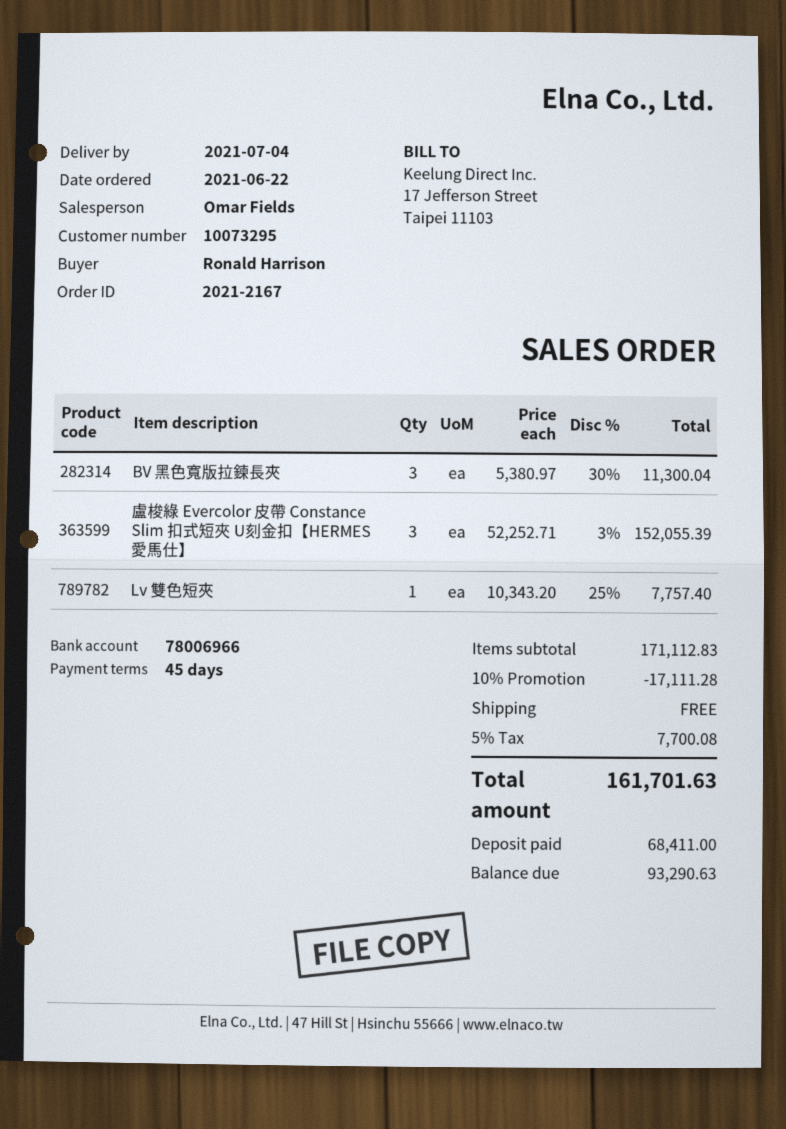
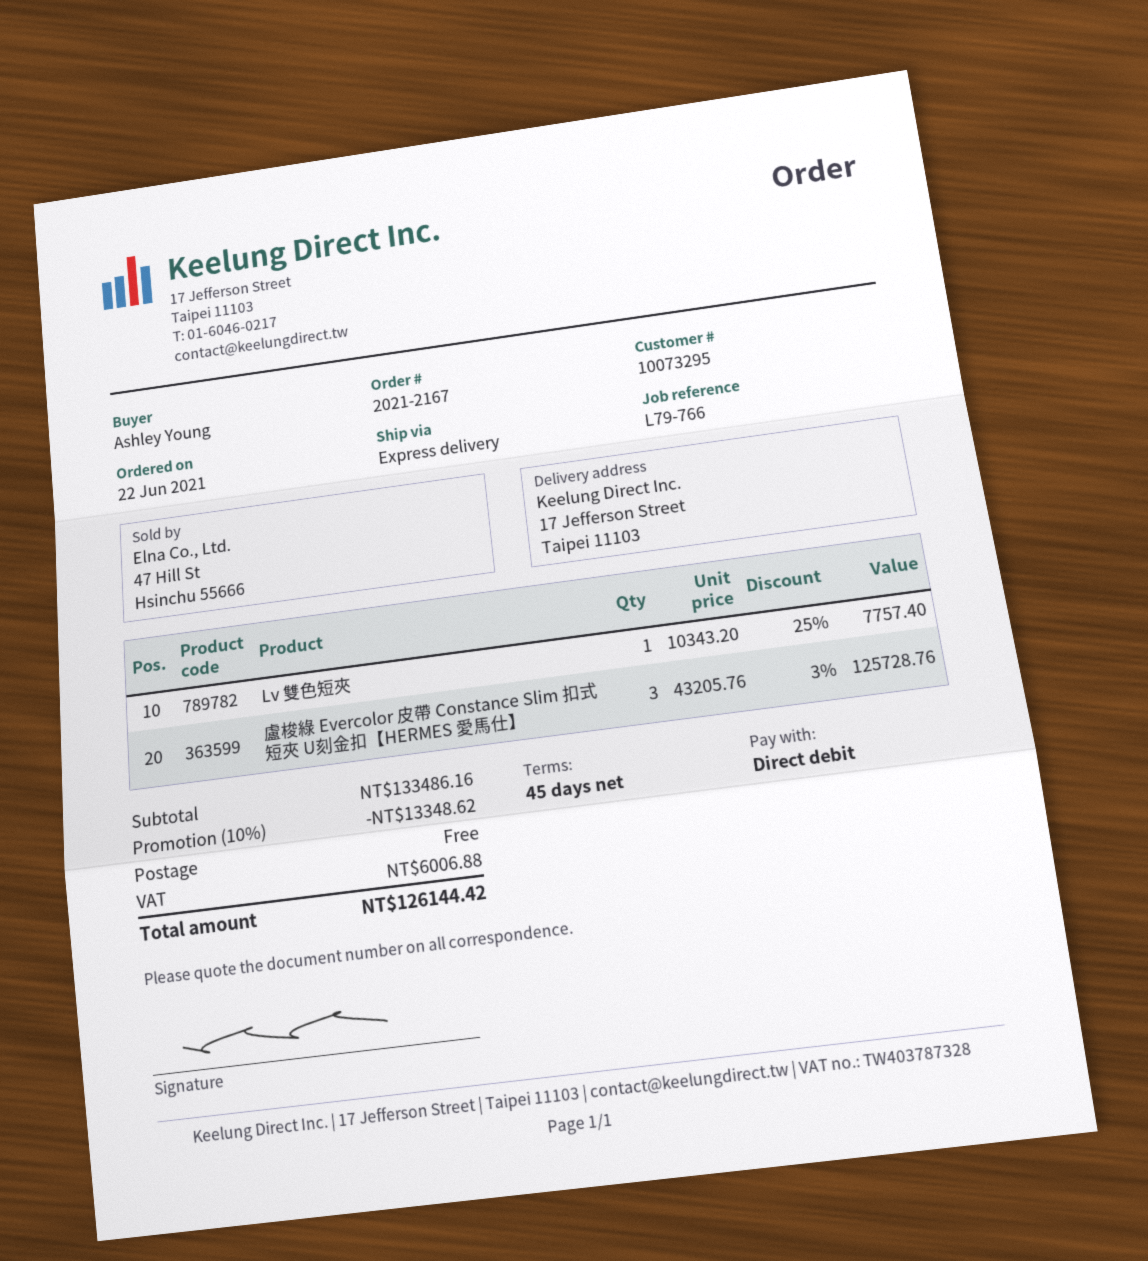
ordered by: Ronald Harrison -> Ashley Young
BV 黑色寬版拉鍊長夾: 3 x 5380.97 - 30% = 11300.04 -> none
盧梭綠 Evercolor 皮帶 Constance Slim 扣式短夾 U刻金扣【HERMES 愛馬仕】: 3 x 52252.71 - 3% = 152055.39 -> 3 x 43205.76 - 3% = 125728.76
subtotal: 171112.83 -> 133486.16
discount: 10% = 17111.28 -> 10% = 13348.62
tax: 7700.08 -> 6006.88
total: 161701.63 -> 126144.42

